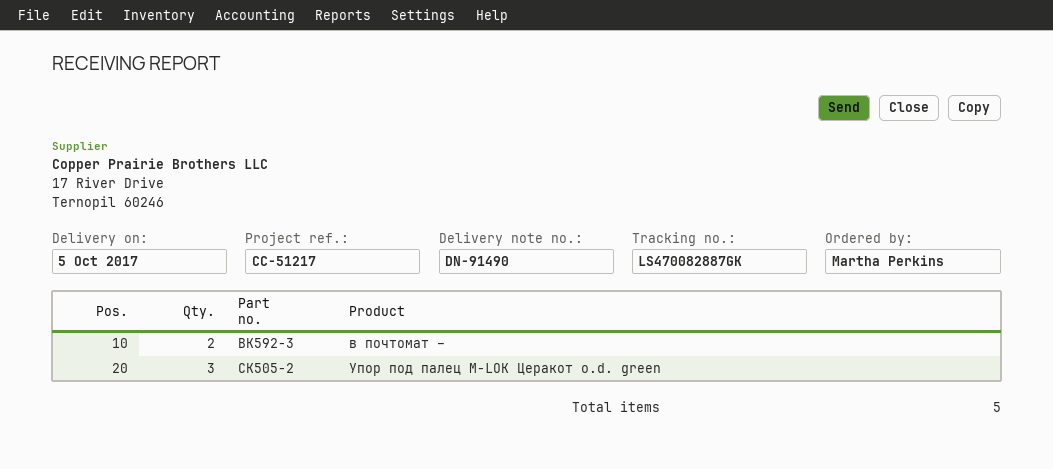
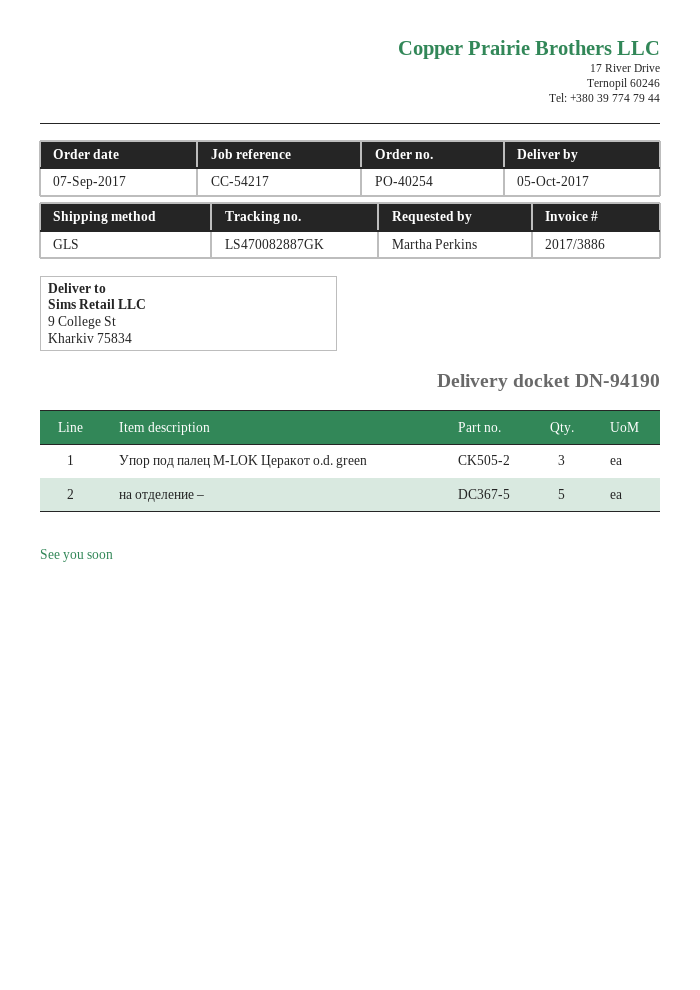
delivery note number: DN-91490 -> DN-94190
reference: CC-51217 -> CC-54217
в почтомат –: 2 -> none
на отделение –: none -> 5

